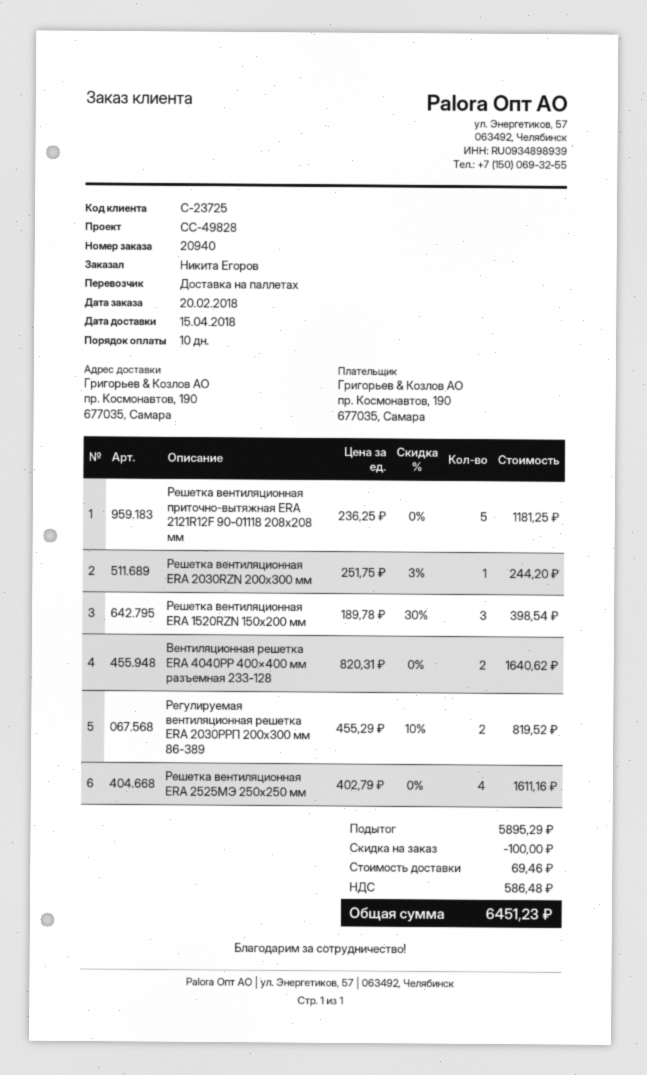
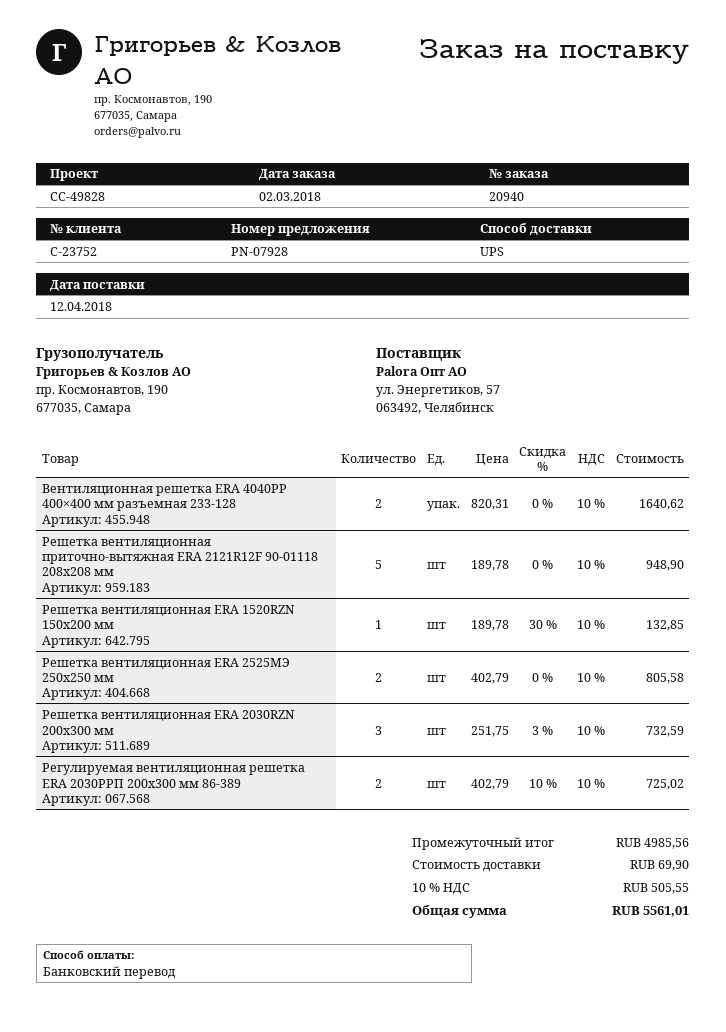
order date: 2018-02-20 -> 2018-03-02
delivery date: 2018-04-15 -> 2018-04-12
customer number: C-23725 -> C-23752
shipping method: pallet freight -> UPS
Решетка вентиляционная приточно-вытяжная ERA 2121R12F 90-01118 208x208 мм: 5 x 236.25 = 1181.25 -> 5 x 189.78 = 948.90
Решетка вентиляционная ERA 2030RZN 200x300 мм: 1 x 251.75 - 3% = 244.20 -> 3 x 251.75 - 3% = 732.59
Решетка вентиляционная ERA 1520RZN 150x200 мм: 3 x 189.78 - 30% = 398.54 -> 1 x 189.78 - 30% = 132.85
Регулируемая вентиляционная решетка ERA 2030РРП 200х300 мм 86-389: 2 x 455.29 - 10% = 819.52 -> 2 x 402.79 - 10% = 725.02
Решетка вентиляционная ERA 2525МЭ 250x250 мм: 4 x 402.79 = 1611.16 -> 2 x 402.79 = 805.58
subtotal: 5895.29 -> 4985.56
discount: 100.00 -> none
shipping: 69.46 -> 69.90
tax: 586.48 -> 505.55
total: 6451.23 -> 5561.01

